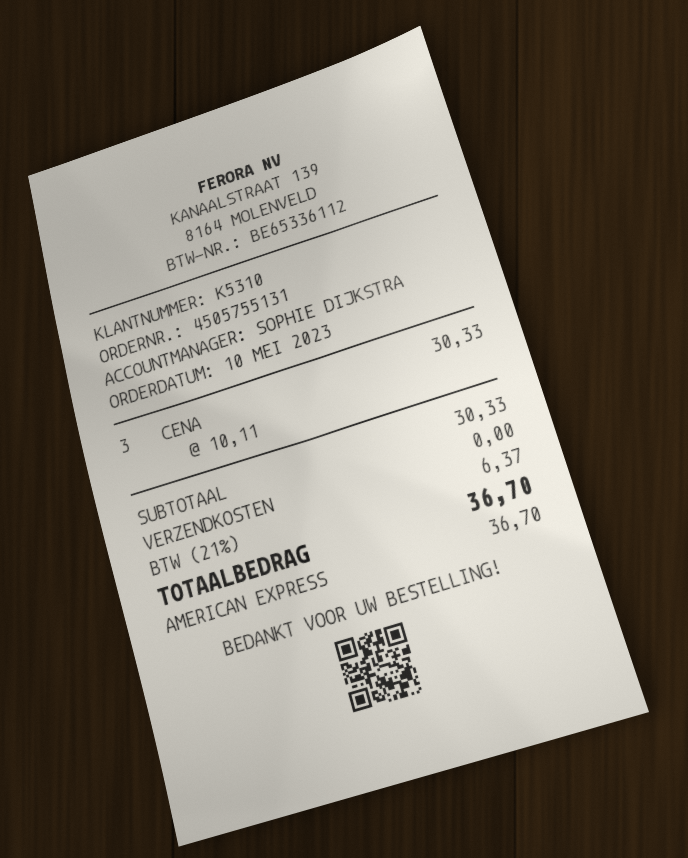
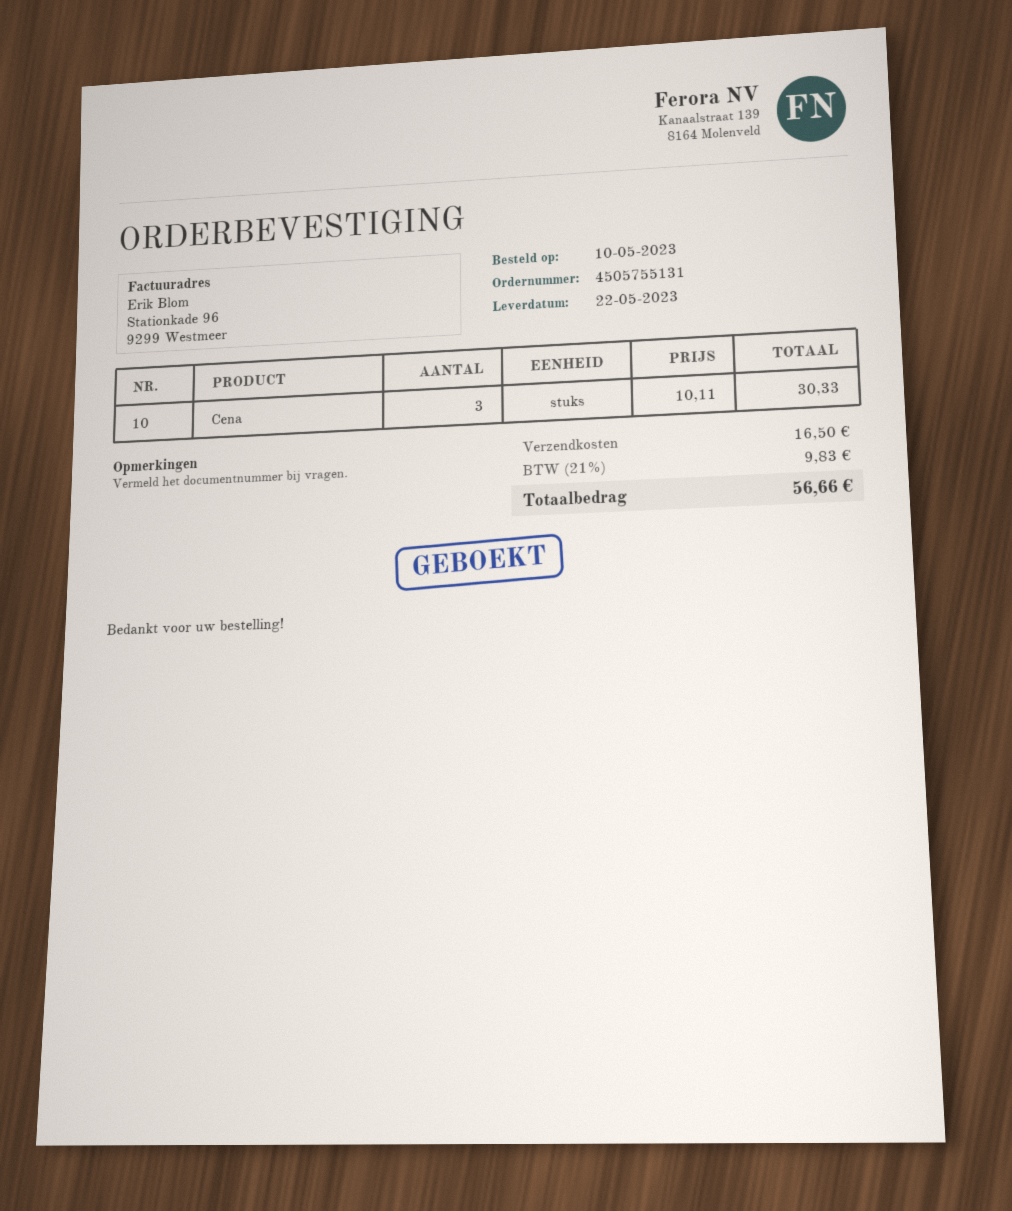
shipping: 0.00 -> 16.50
tax: 21% = 6.37 -> 21% = 9.83
total: 36.70 -> 56.66

